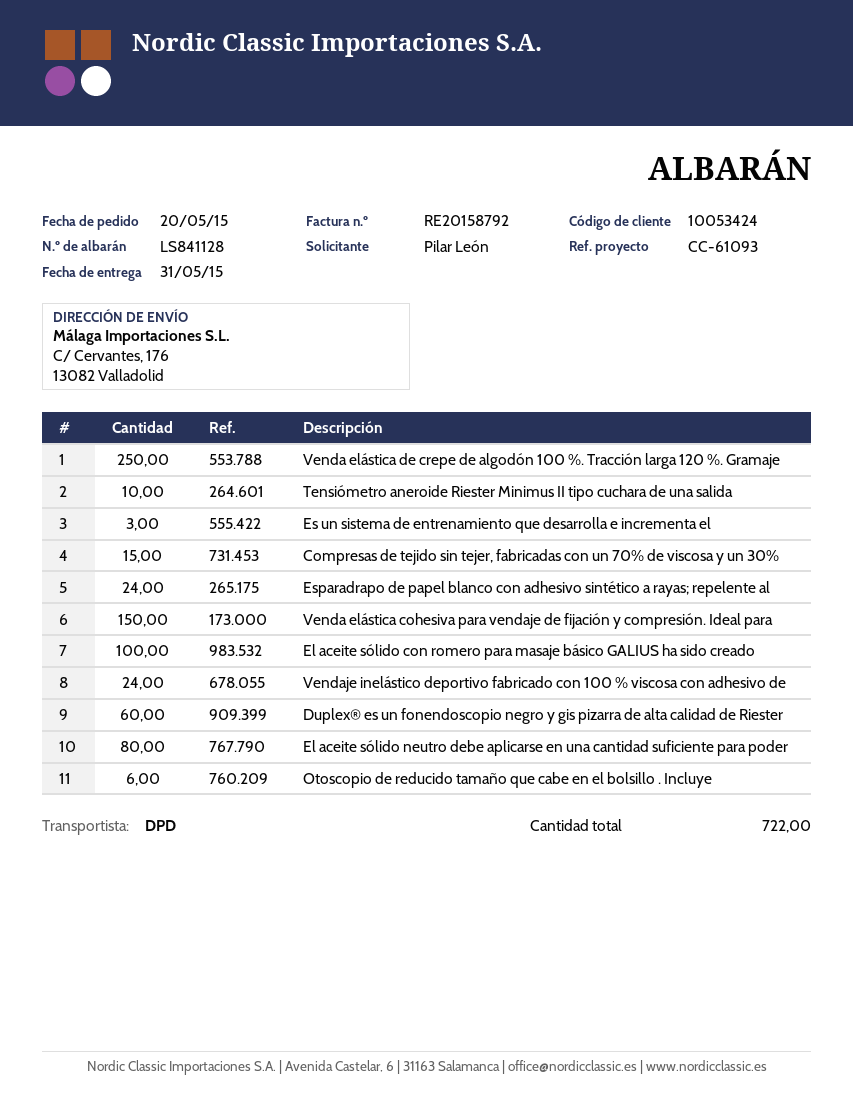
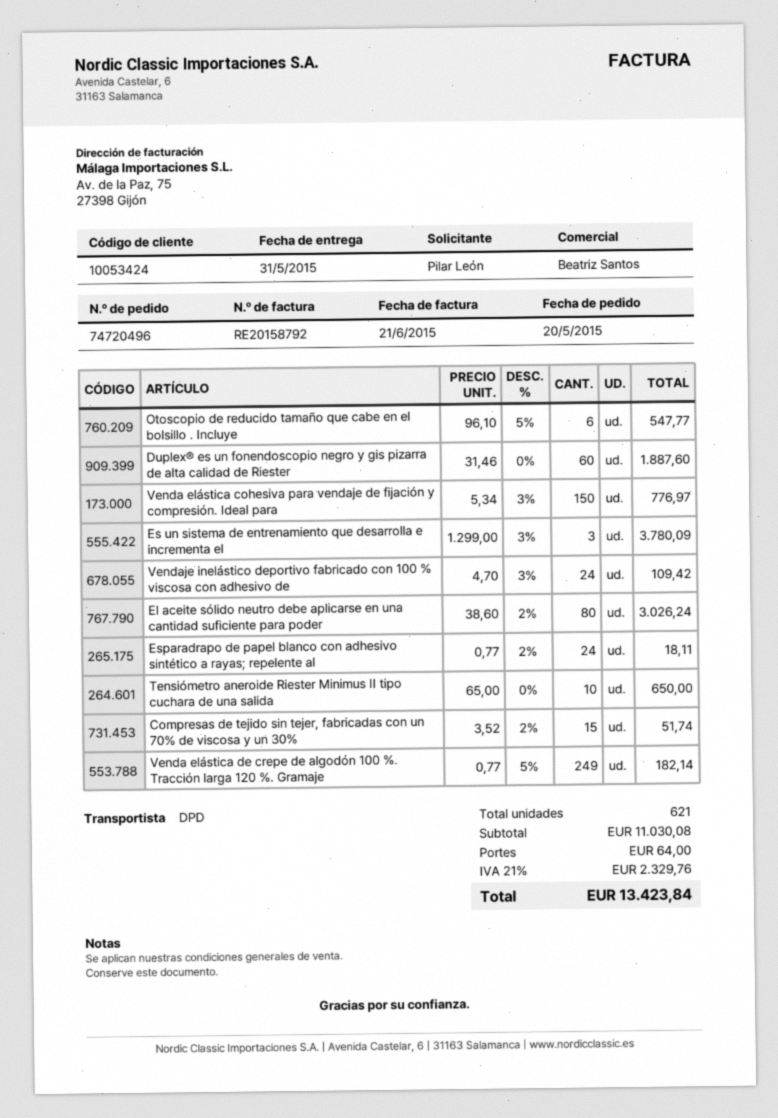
Venda elástica de crepe de algodón 100 %. Tracción larga 120 %. Gramaje: 250 -> 249
El aceite sólido con romero para masaje básico GALIUS ha sido creado: 100 -> none
total quantity: 722 -> 621

